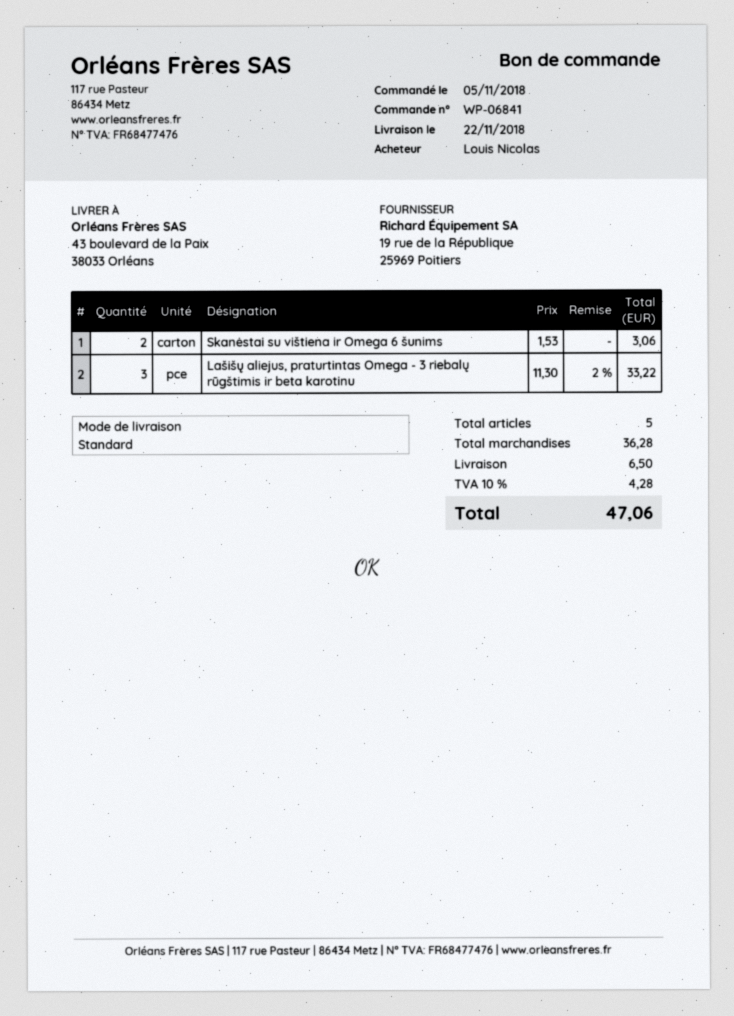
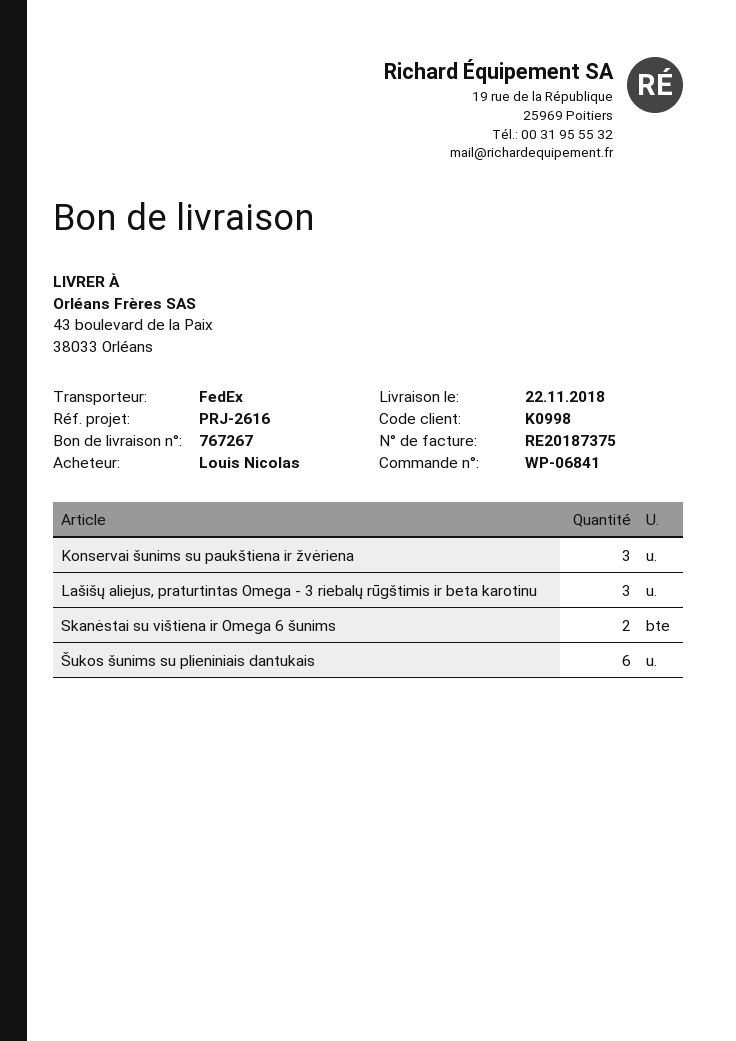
shipping method: standard -> FedEx
Konservai šunims su paukštiena ir žvėriena: none -> 3
Šukos šunims su plieniniais dantukais: none -> 6

